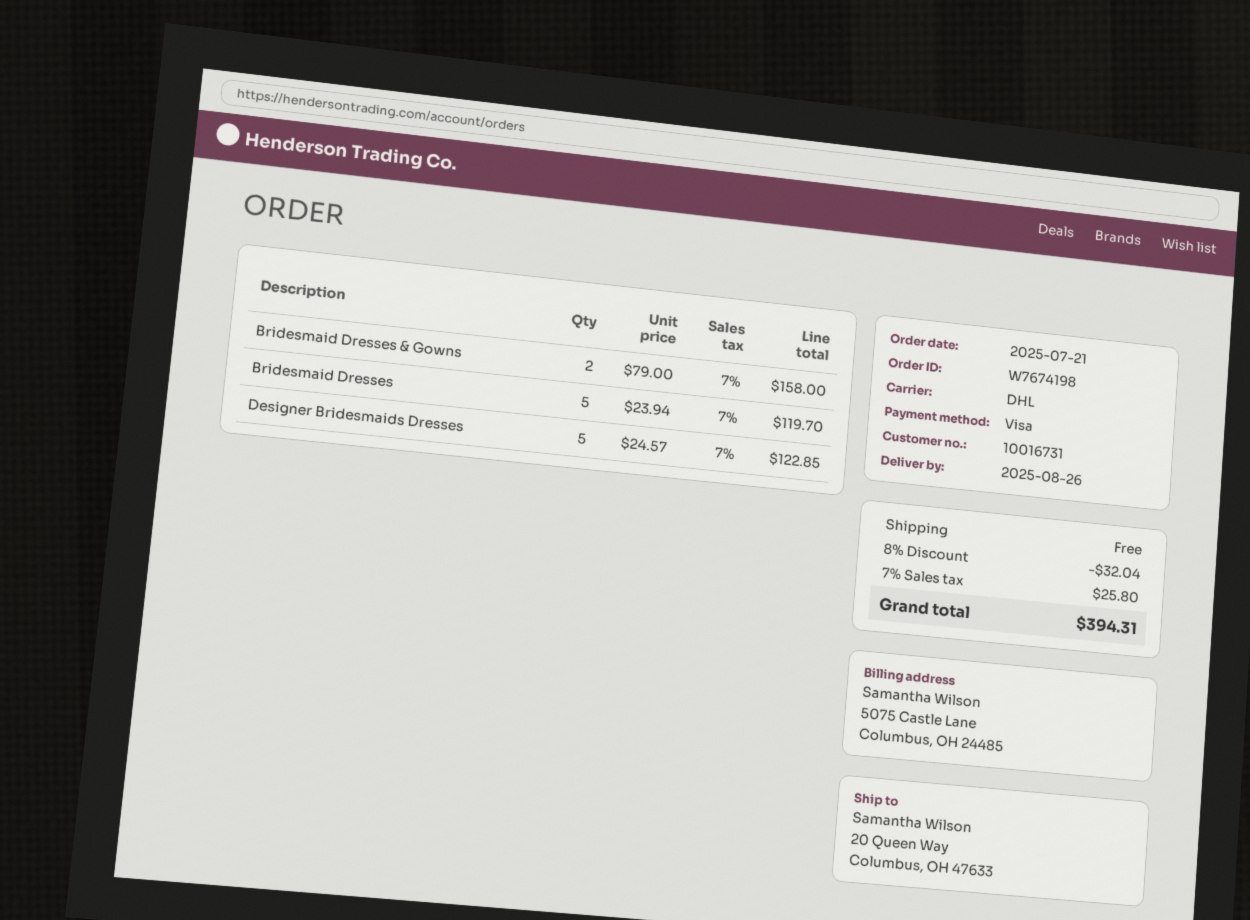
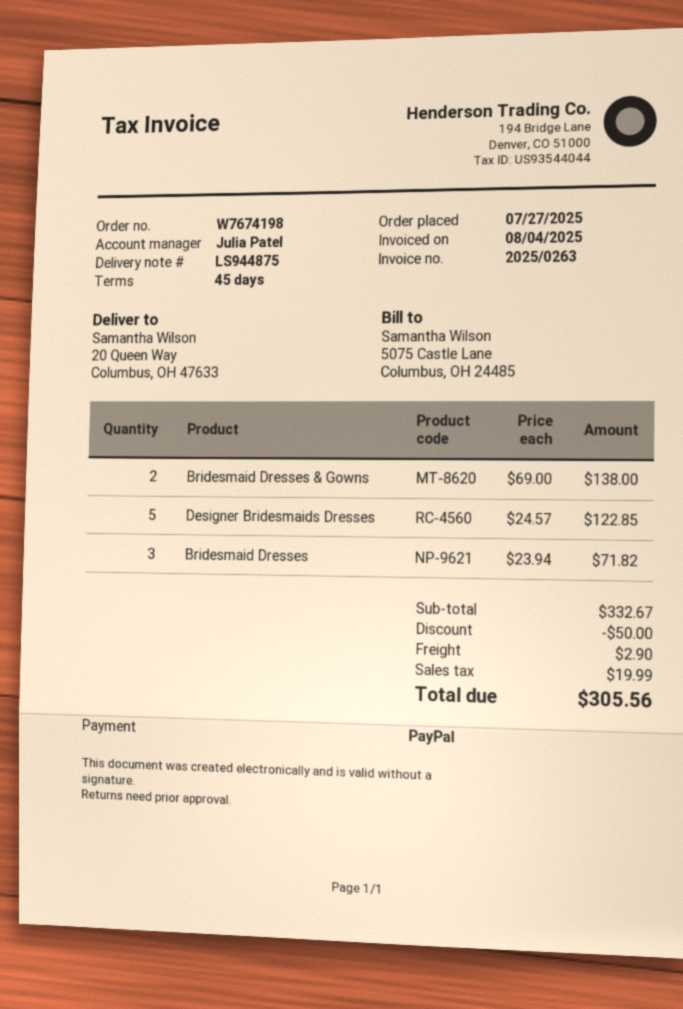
order date: 2025-07-21 -> 2025-07-27
payment method: Visa -> PayPal
Bridesmaid Dresses & Gowns: 2 x 79.00 = 158.00 -> 2 x 69.00 = 138.00
Bridesmaid Dresses: 5 x 23.94 = 119.70 -> 3 x 23.94 = 71.82
discount: 32.04 -> 50.00
shipping: 0.00 -> 2.90
tax: 25.80 -> 19.99
total: 394.31 -> 305.56

